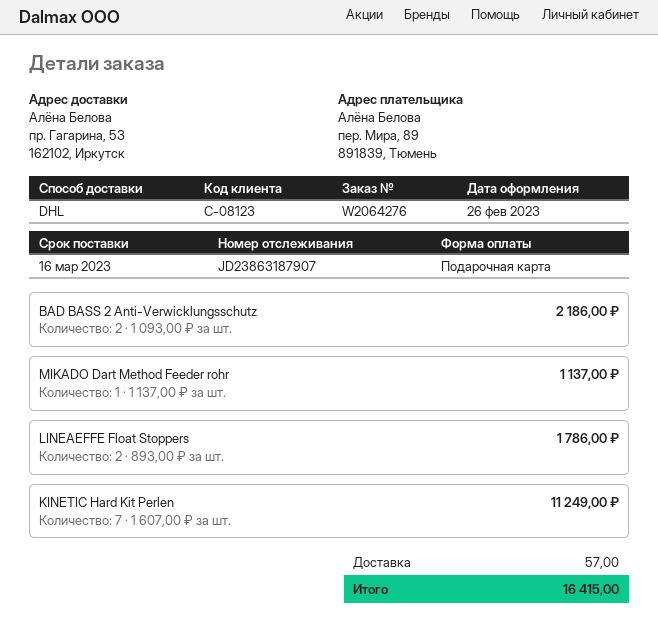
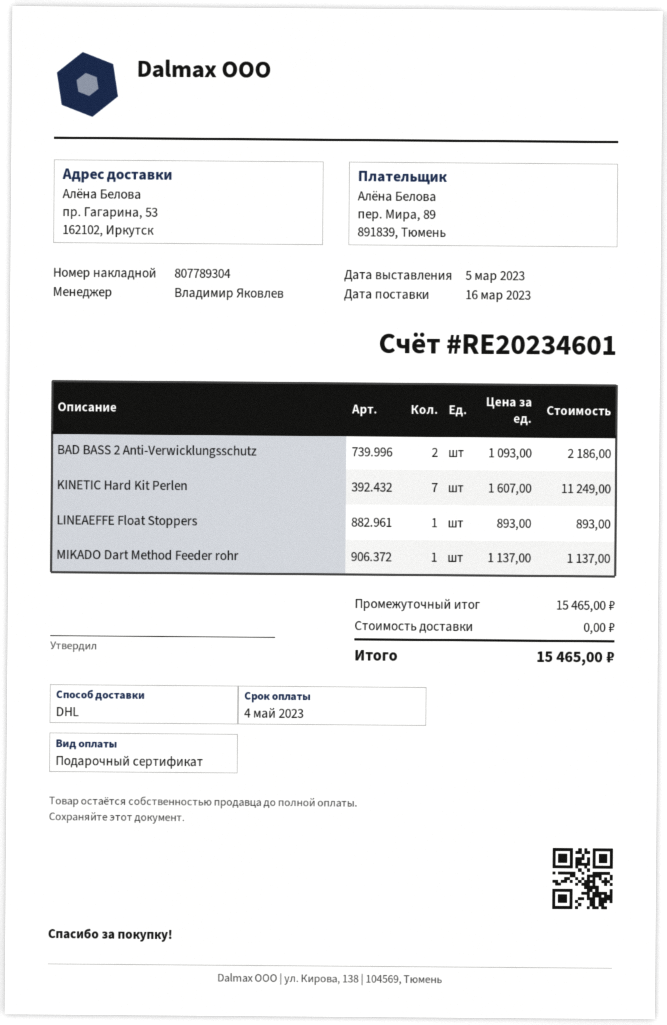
LINEAEFFE Float Stoppers: 2 x 893.00 = 1786.00 -> 1 x 893.00 = 893.00
shipping: 57.00 -> 0.00
total: 16415.00 -> 15465.00

